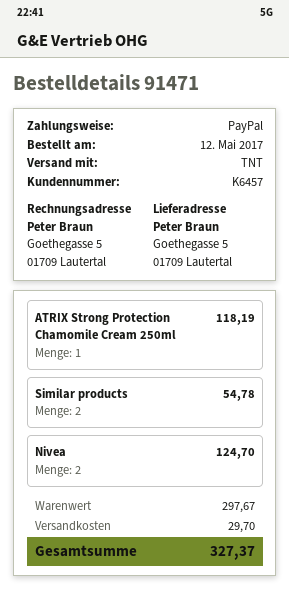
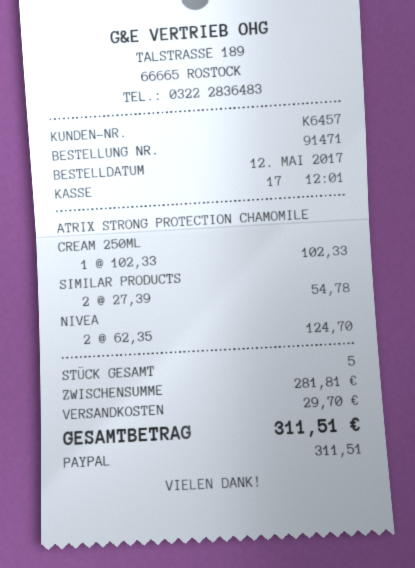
ATRIX Strong Protection Chamomile Cream 250ml: 1 for 118.19 -> 1 for 102.33
subtotal: 297.67 -> 281.81
total: 327.37 -> 311.51

